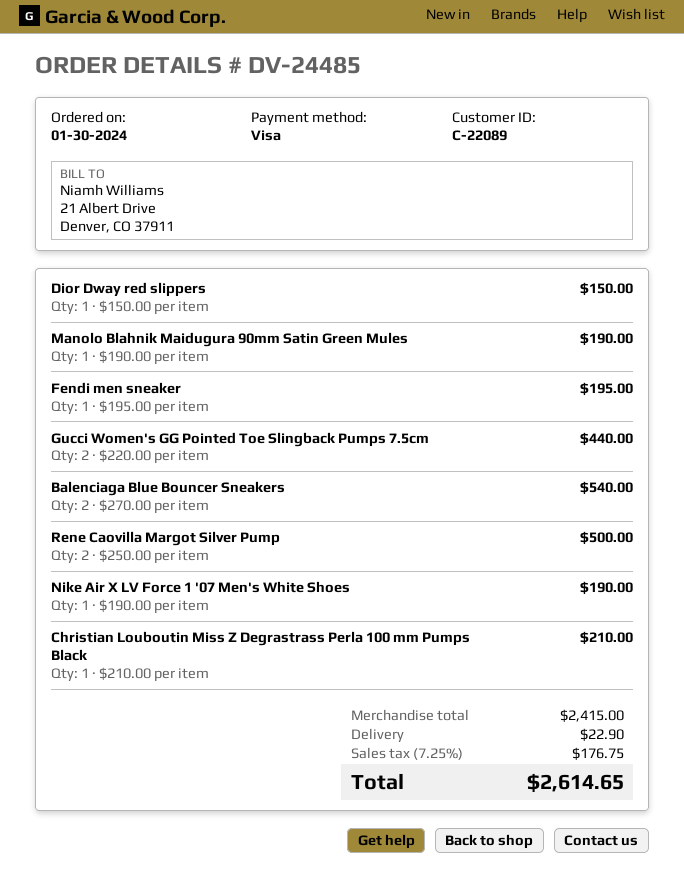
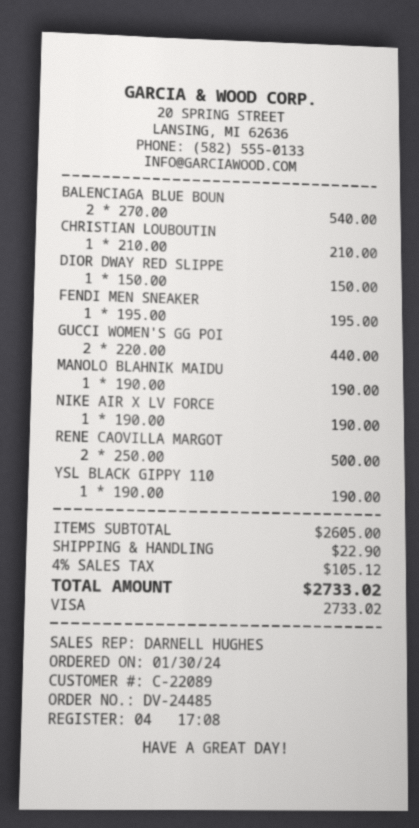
YSL BLACK GIPPY 110: none -> 1 x 190.00 = 190.00
subtotal: 2415.00 -> 2605.00
tax: 7.25% = 176.75 -> 4% = 105.12
total: 2614.65 -> 2733.02

